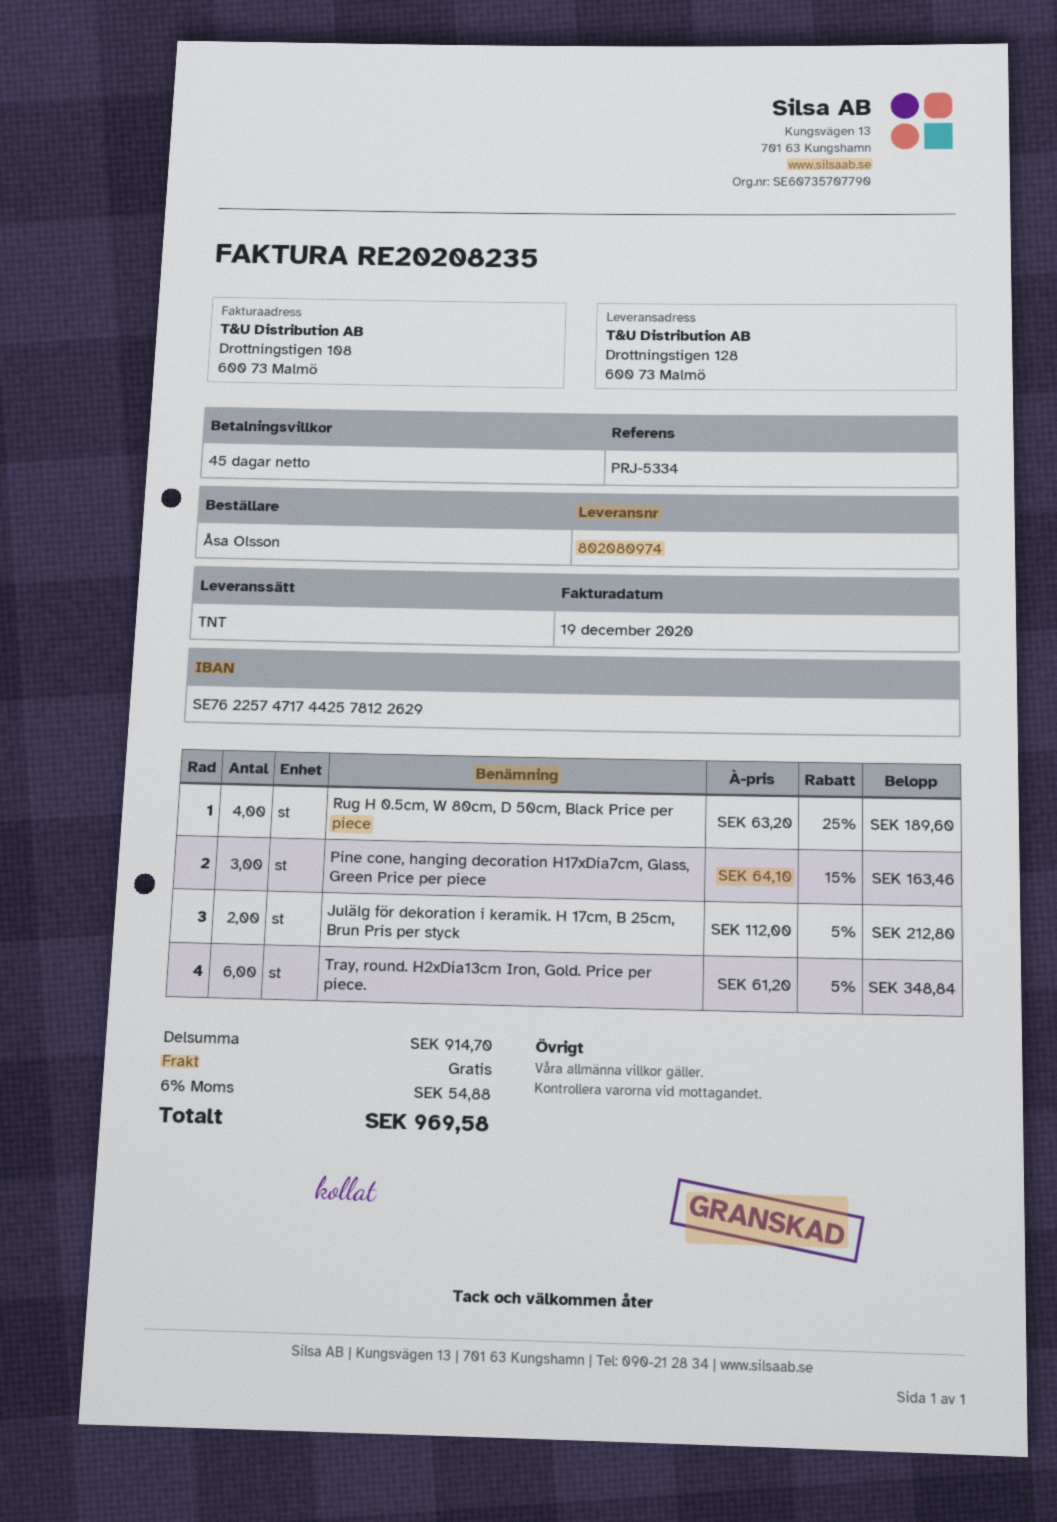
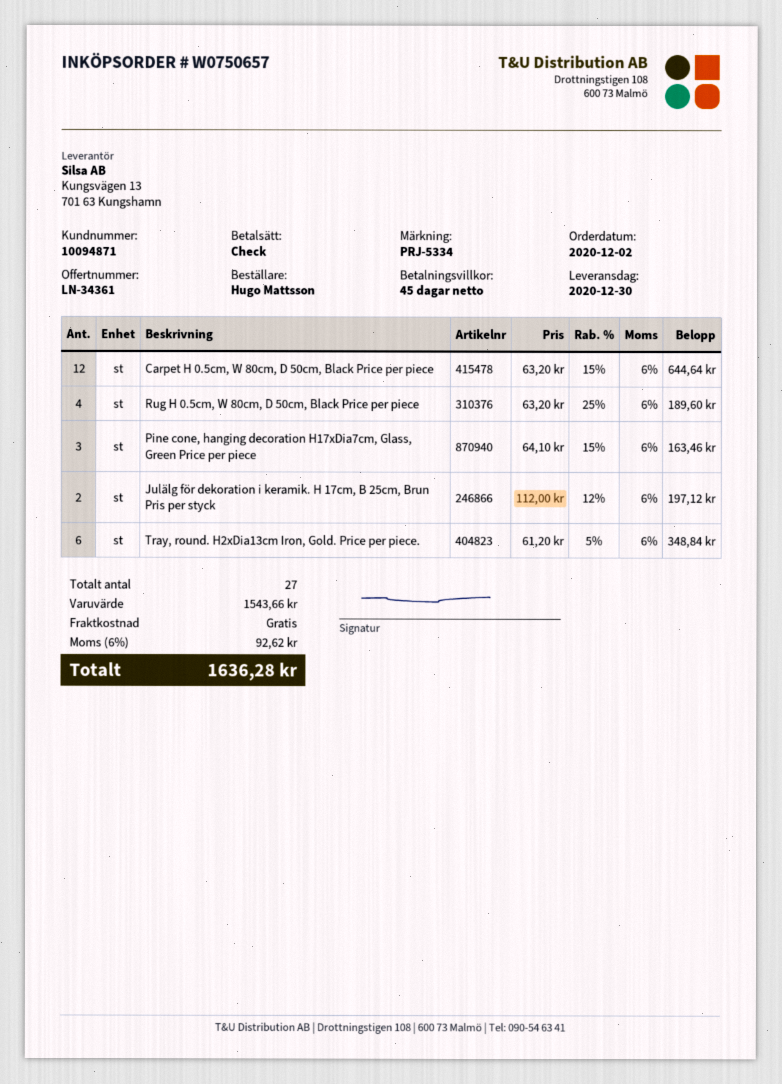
ordered by: Åsa Olsson -> Hugo Mattsson
Julälg för dekoration i keramik. H 17cm, B 25cm, Brun Pris per styck: 2 x 112.00 - 5% = 212.80 -> 2 x 112.00 - 12% = 197.12
Carpet H 0.5cm, W 80cm, D 50cm, Black Price per piece: none -> 12 x 63.20 - 15% = 644.64
subtotal: 914.70 -> 1543.66
tax: 6% = 54.88 -> 6% = 92.62
total: 969.58 -> 1636.28

